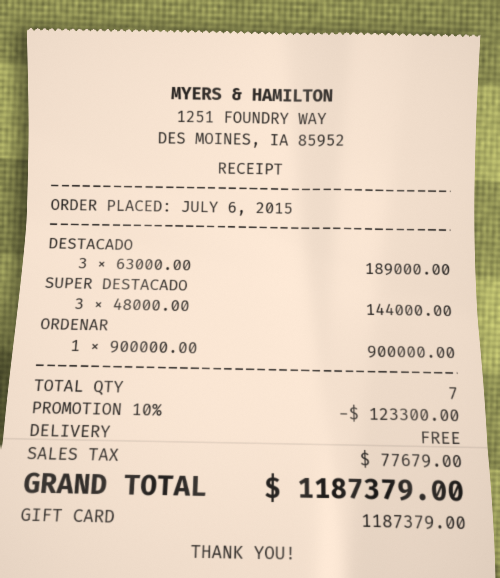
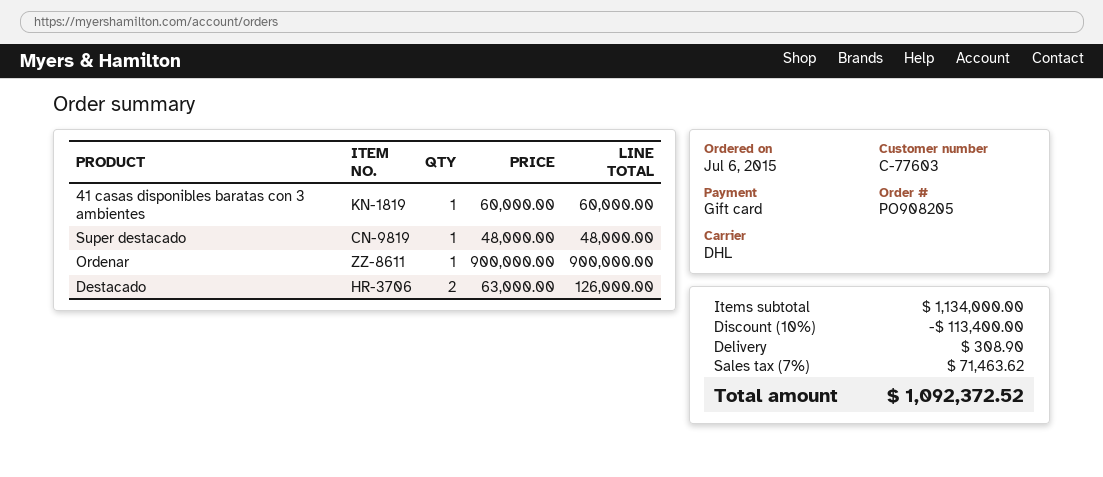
DESTACADO: 3 x 63000.00 = 189000.00 -> 2 x 63000.00 = 126000.00
SUPER DESTACADO: 3 x 48000.00 = 144000.00 -> 1 x 48000.00 = 48000.00
41 casas disponibles baratas con 3 ambientes: none -> 1 x 60000.00 = 60000.00
discount: 10% = 123300.00 -> 10% = 113400.00
shipping: 0.00 -> 308.90
tax: 77679.00 -> 71463.62
total: 1187379.00 -> 1092372.52

